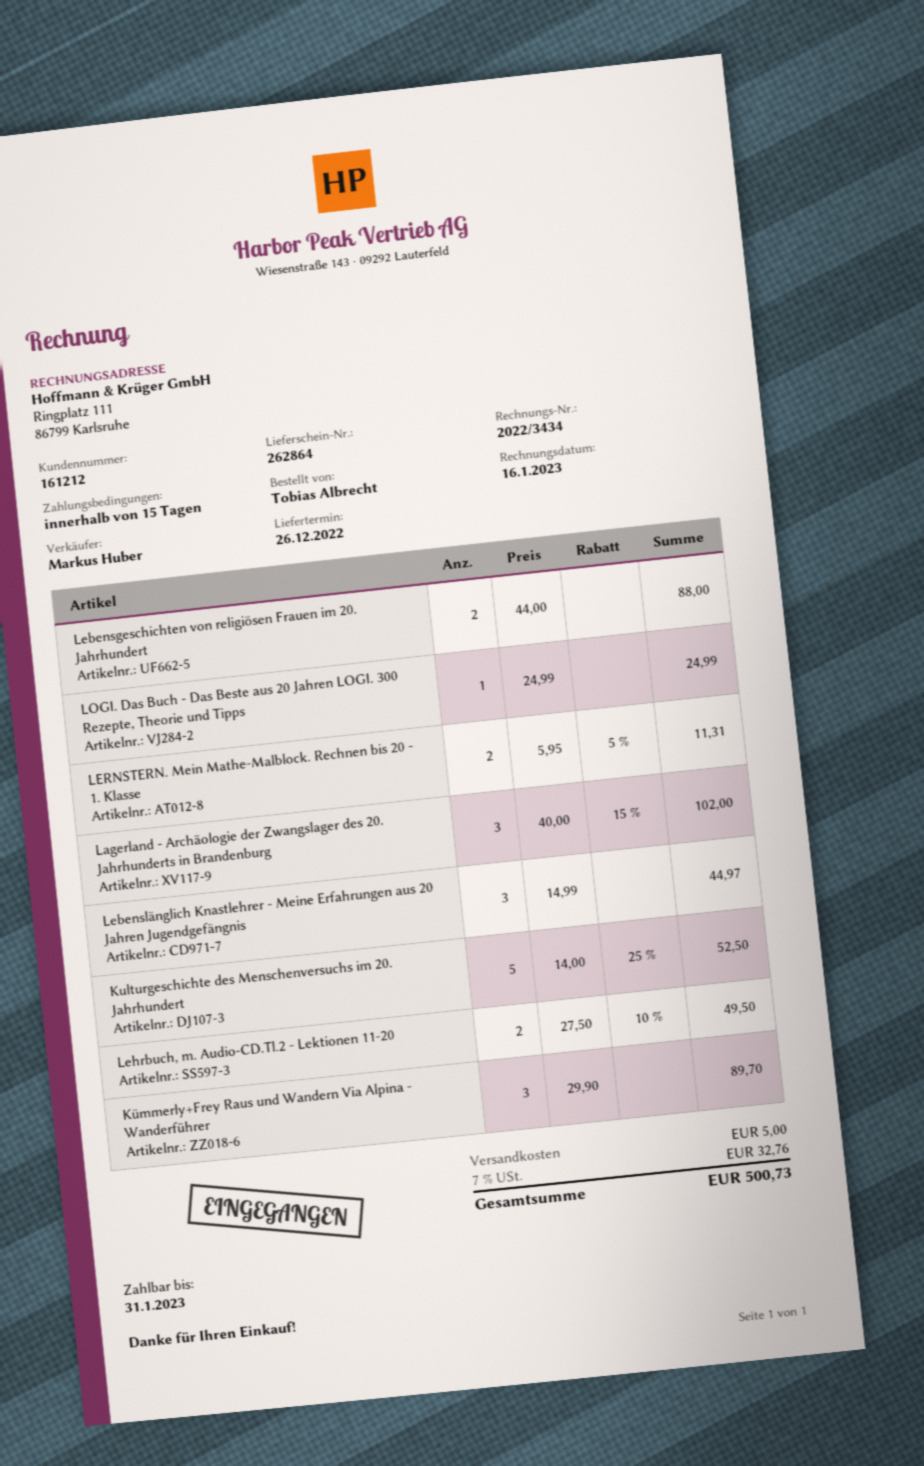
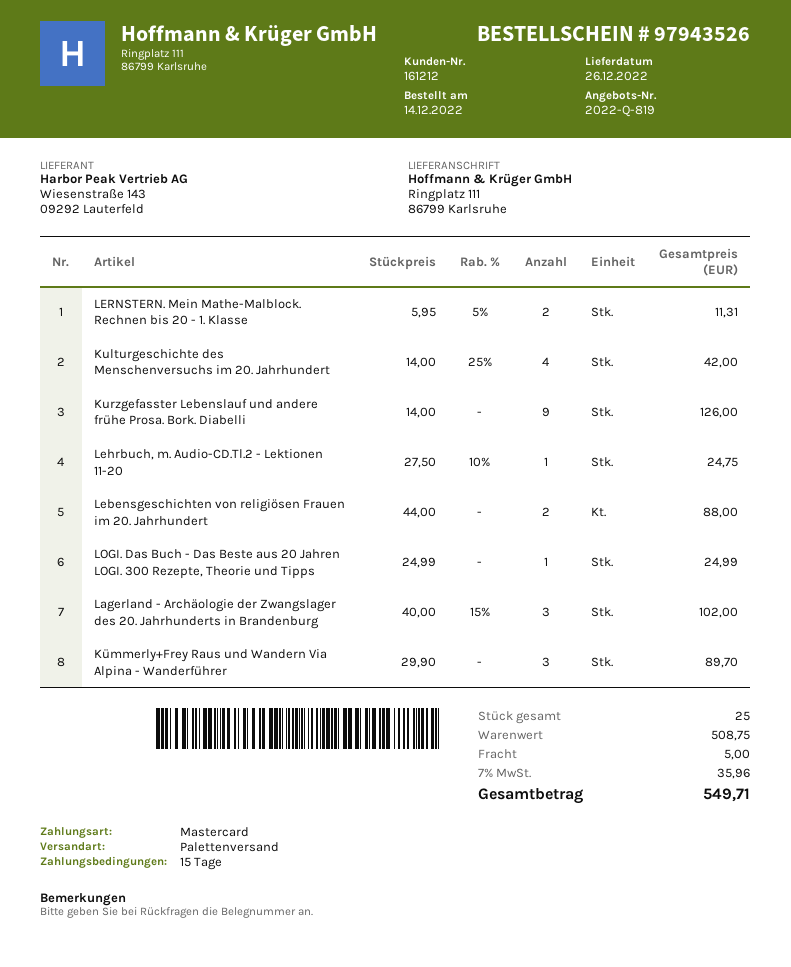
Lebenslänglich Knastlehrer - Meine Erfahrungen aus 20 Jahren Jugendgefängnis: 3 x 14.99 = 44.97 -> none
Kulturgeschichte des Menschenversuchs im 20. Jahrhundert: 5 x 14.00 - 25% = 52.50 -> 4 x 14.00 - 25% = 42.00
Lehrbuch, m. Audio-CD.Tl.2 - Lektionen 11-20: 2 x 27.50 - 10% = 49.50 -> 1 x 27.50 - 10% = 24.75
Kurzgefasster Lebenslauf und andere frühe Prosa. Bork. Diabelli: none -> 9 x 14.00 = 126.00
tax: 7% = 32.76 -> 7% = 35.96
total: 500.73 -> 549.71

